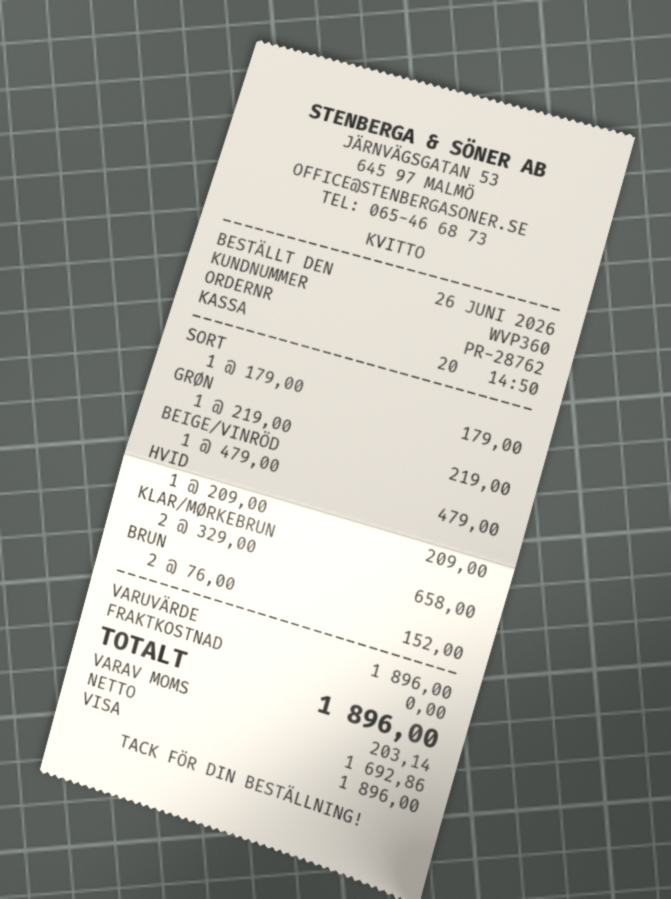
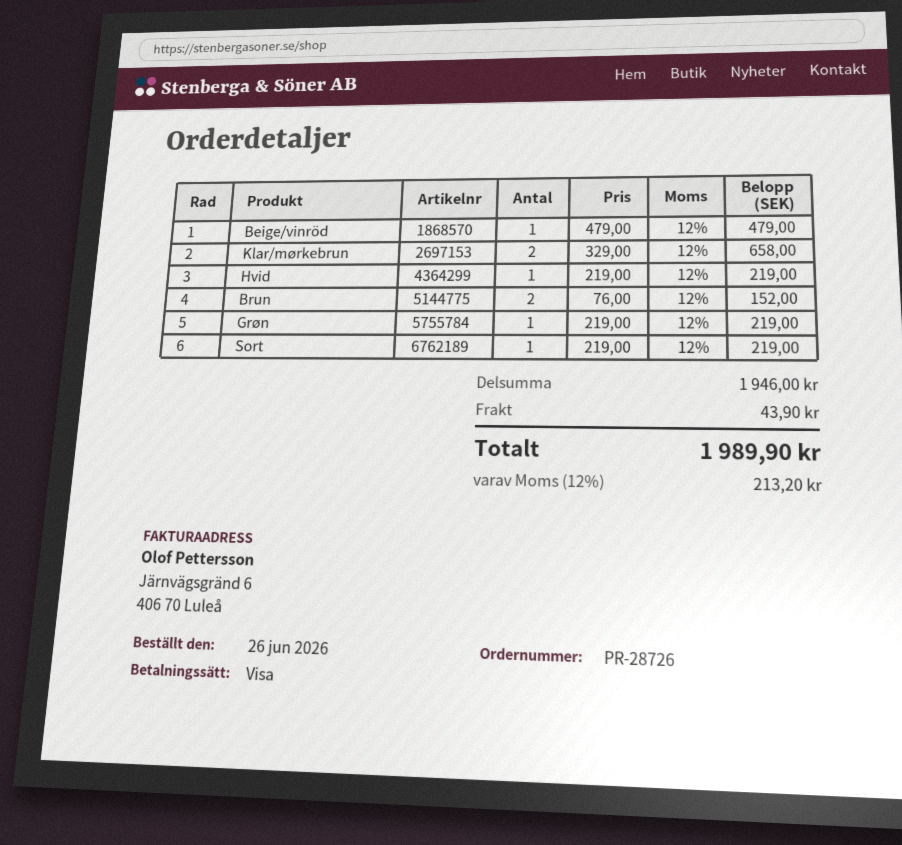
order number: PR-28762 -> PR-28726
SORT: 1 x 179.00 = 179.00 -> 1 x 219.00 = 219.00
HVID: 1 x 209.00 = 209.00 -> 1 x 219.00 = 219.00
subtotal: 1896.00 -> 1946.00
shipping: 0.00 -> 43.90
tax: 203.14 -> 213.20
total: 1896.00 -> 1989.90

